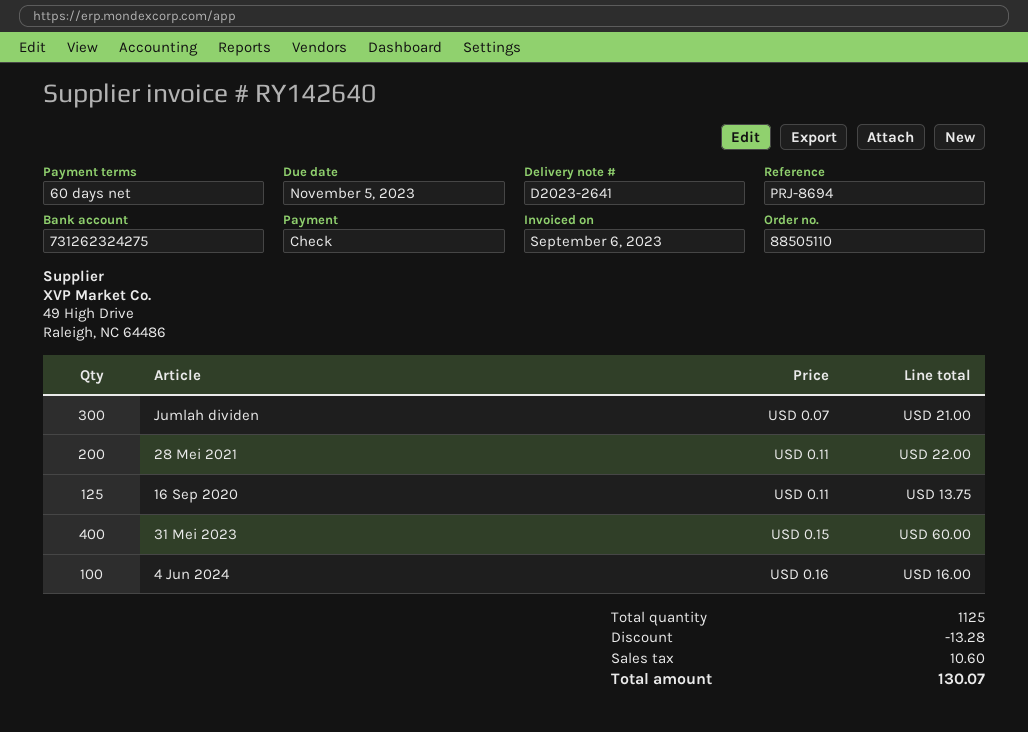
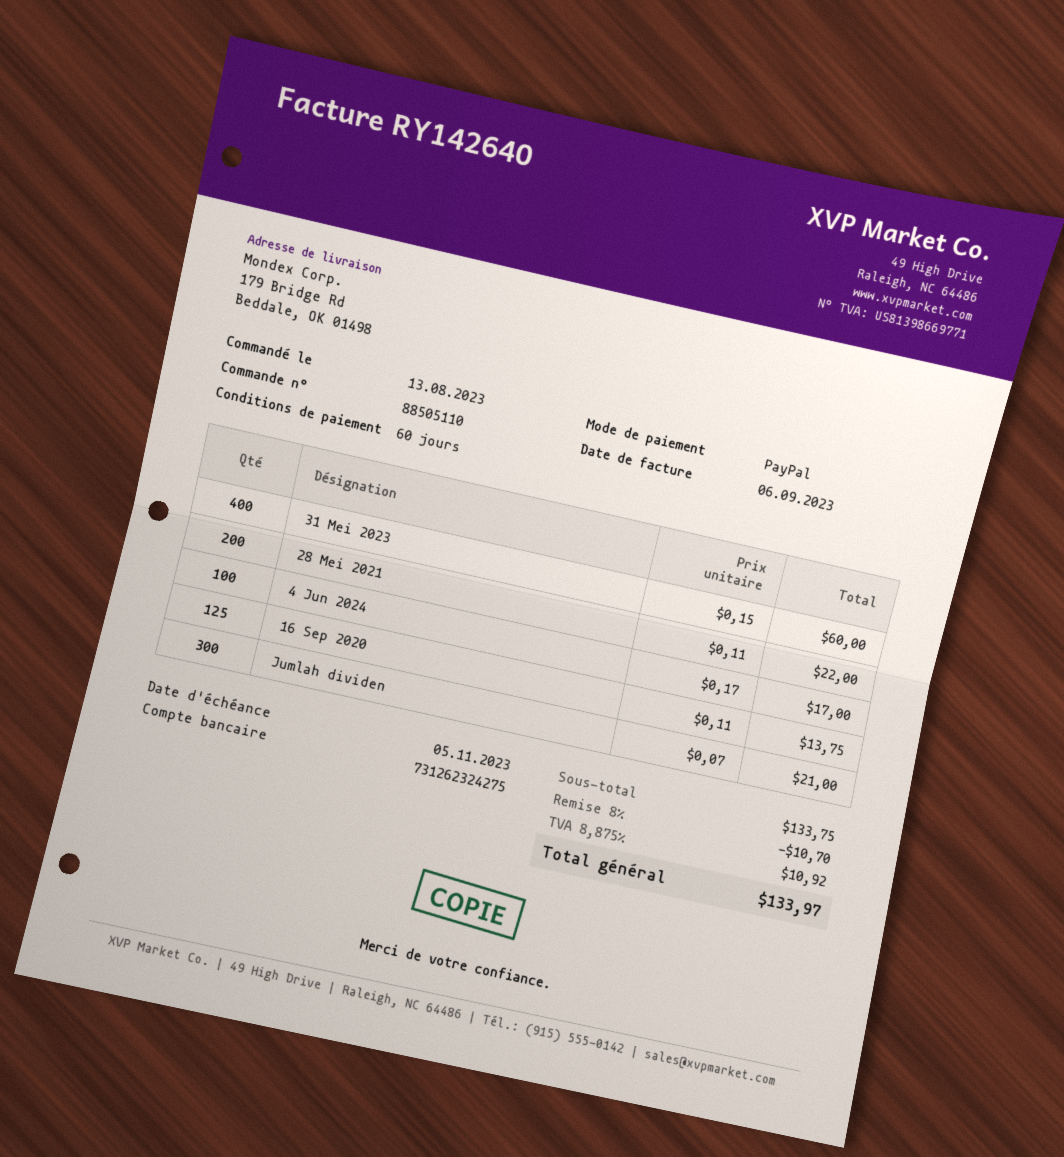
payment method: cheque -> PayPal
4 Jun 2024: 100 x 0.16 = 16.00 -> 100 x 0.17 = 17.00
discount: 13.28 -> 10.70
tax: 10.60 -> 10.92
total: 130.07 -> 133.97

